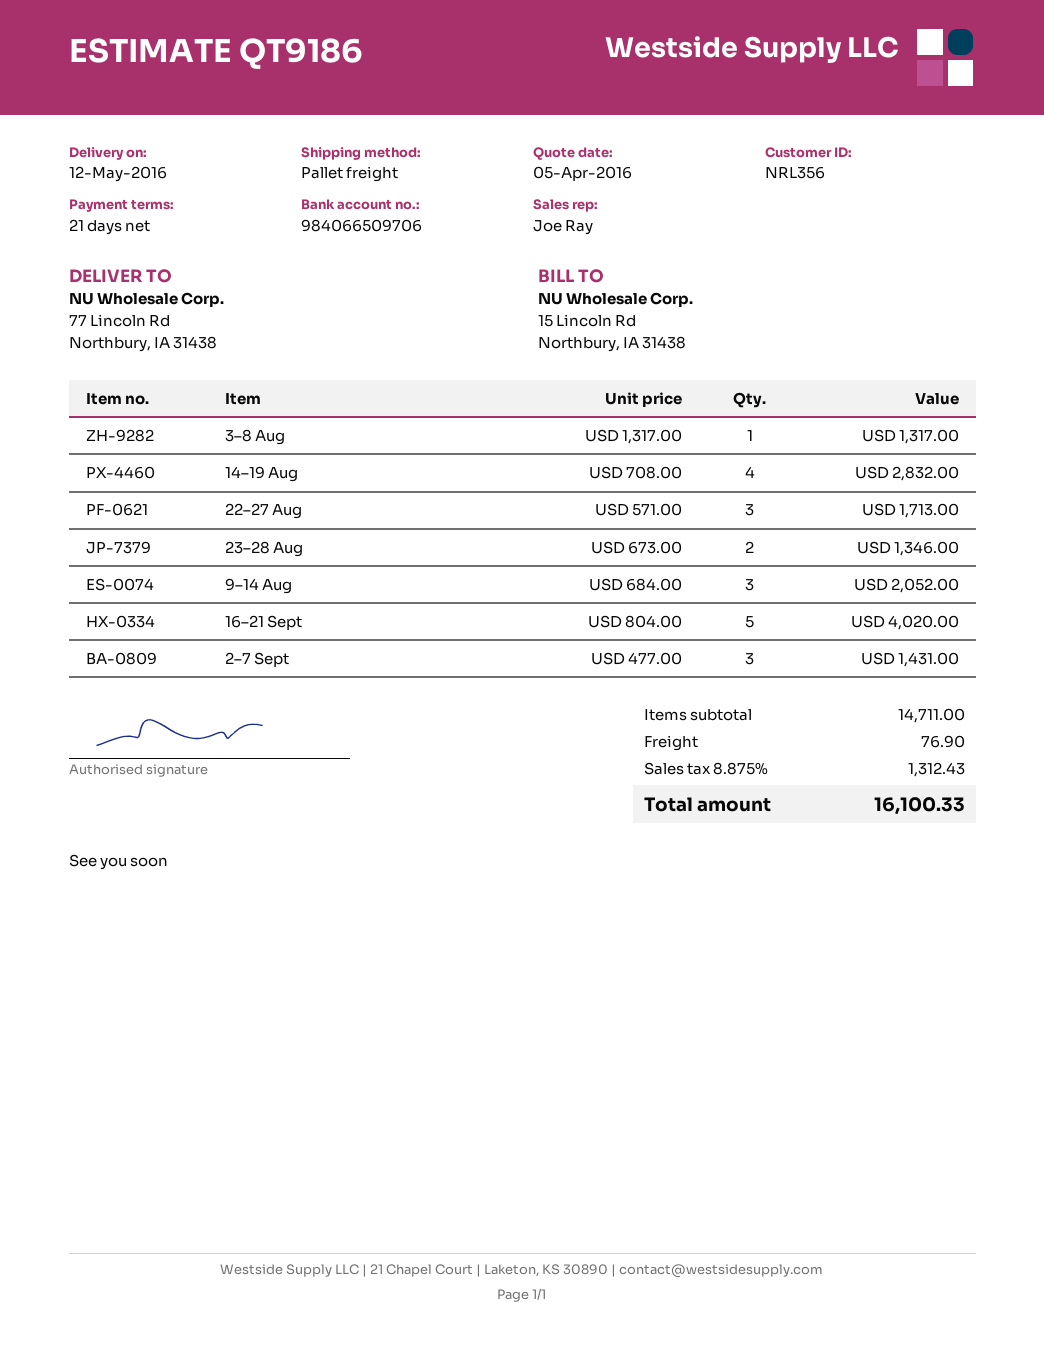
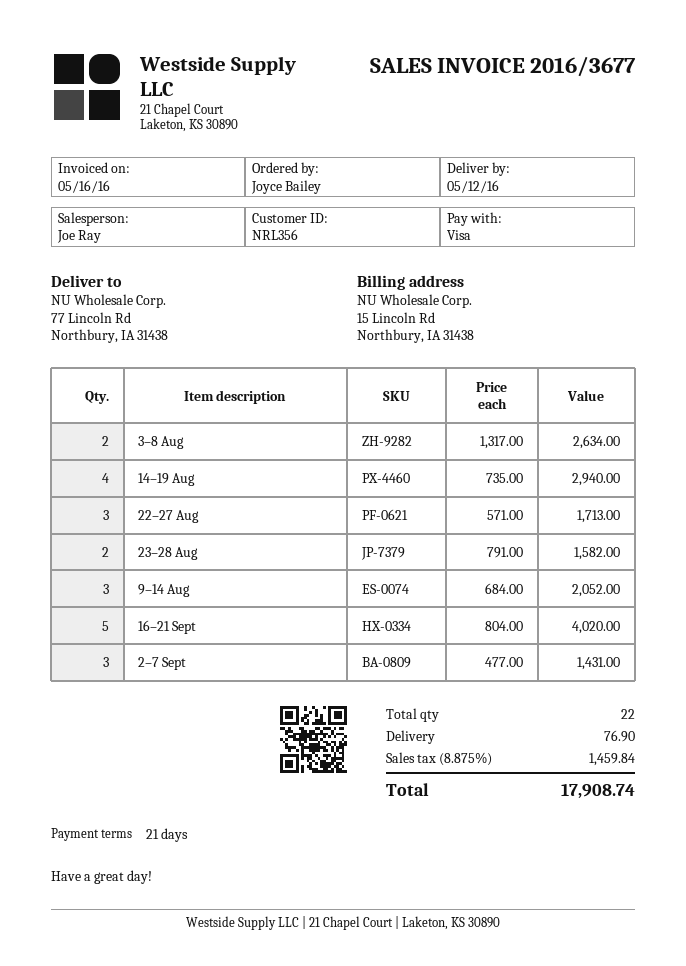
3–8 Aug: 1 x 1317.00 = 1317.00 -> 2 x 1317.00 = 2634.00
14–19 Aug: 4 x 708.00 = 2832.00 -> 4 x 735.00 = 2940.00
23–28 Aug: 2 x 673.00 = 1346.00 -> 2 x 791.00 = 1582.00
tax: 8.875% = 1312.43 -> 8.875% = 1459.84
total: 16100.33 -> 17908.74

